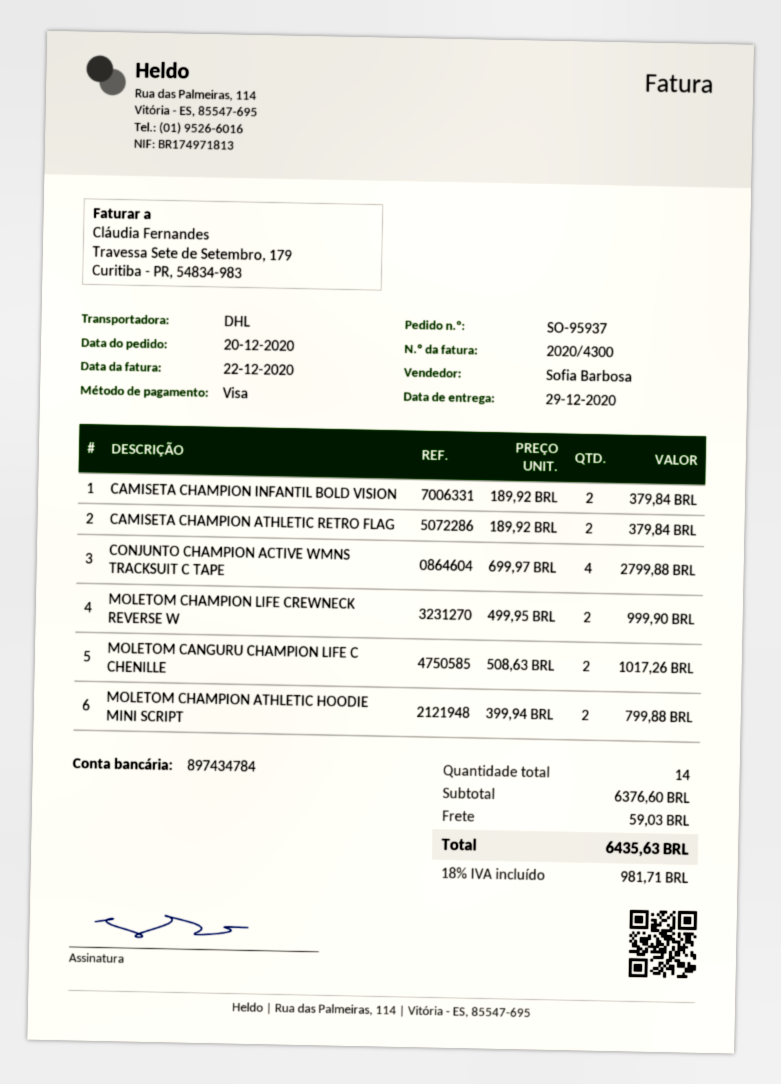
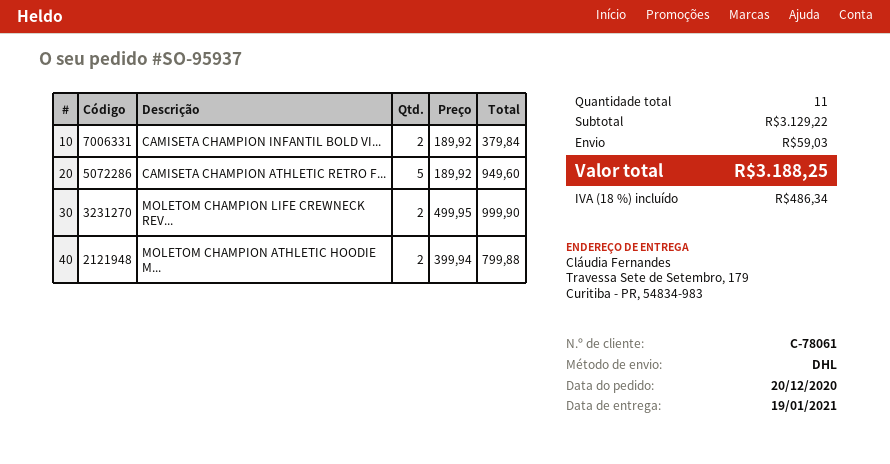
delivery date: 2020-12-29 -> 2021-01-19
CAMISETA CHAMPION ATHLETIC RETRO FLAG: 2 x 189.92 = 379.84 -> 5 x 189.92 = 949.60
CONJUNTO CHAMPION ACTIVE WMNS TRACKSUIT C TAPE: 4 x 699.97 = 2799.88 -> none
MOLETOM CANGURU CHAMPION LIFE C CHENILLE: 2 x 508.63 = 1017.26 -> none
total quantity: 14 -> 11
subtotal: 6376.60 -> 3129.22
tax: 18% = 981.71 -> 18% = 486.34
total: 6435.63 -> 3188.25

